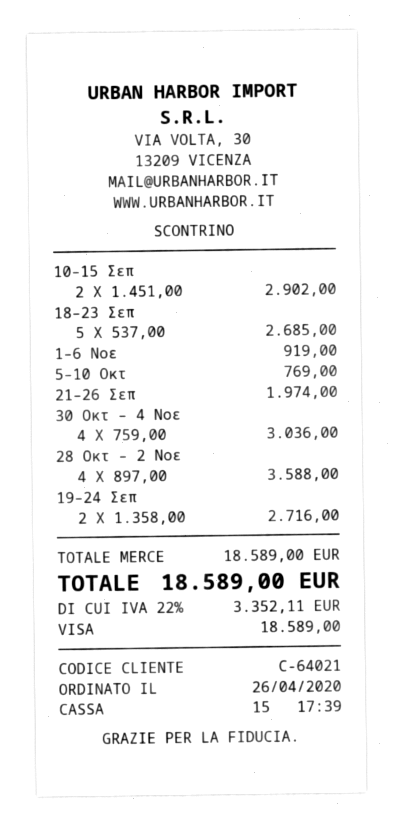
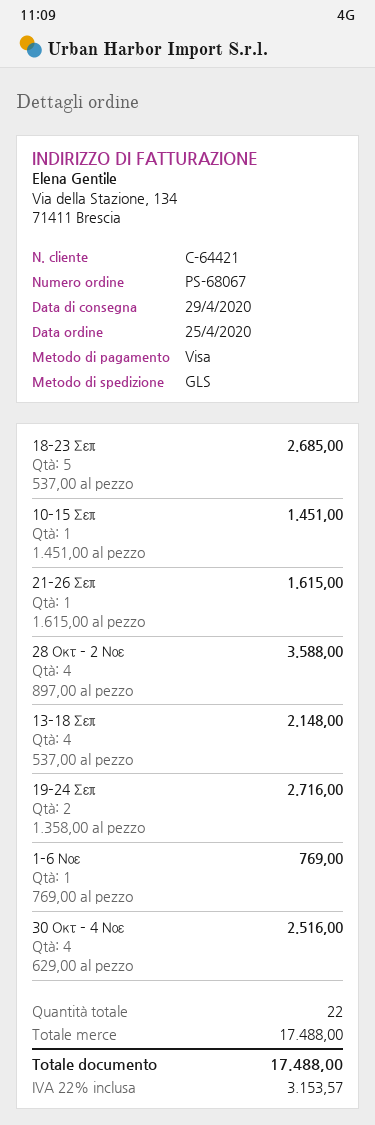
order date: 2020-04-26 -> 2020-04-25
customer number: C-64021 -> C-64421
10–15 Σεπ: 2 x 1451.00 = 2902.00 -> 1 x 1451.00 = 1451.00
1–6 Νοε: 1 x 919.00 = 919.00 -> 1 x 769.00 = 769.00
5–10 Οκτ: 1 x 769.00 = 769.00 -> none
21–26 Σεπ: 1 x 1974.00 = 1974.00 -> 1 x 1615.00 = 1615.00
30 Οκτ – 4 Νοε: 4 x 759.00 = 3036.00 -> 4 x 629.00 = 2516.00
13–18 Σεπ: none -> 4 x 537.00 = 2148.00
subtotal: 18589.00 -> 17488.00
tax: 22% = 3352.11 -> 22% = 3153.57
total: 18589.00 -> 17488.00

